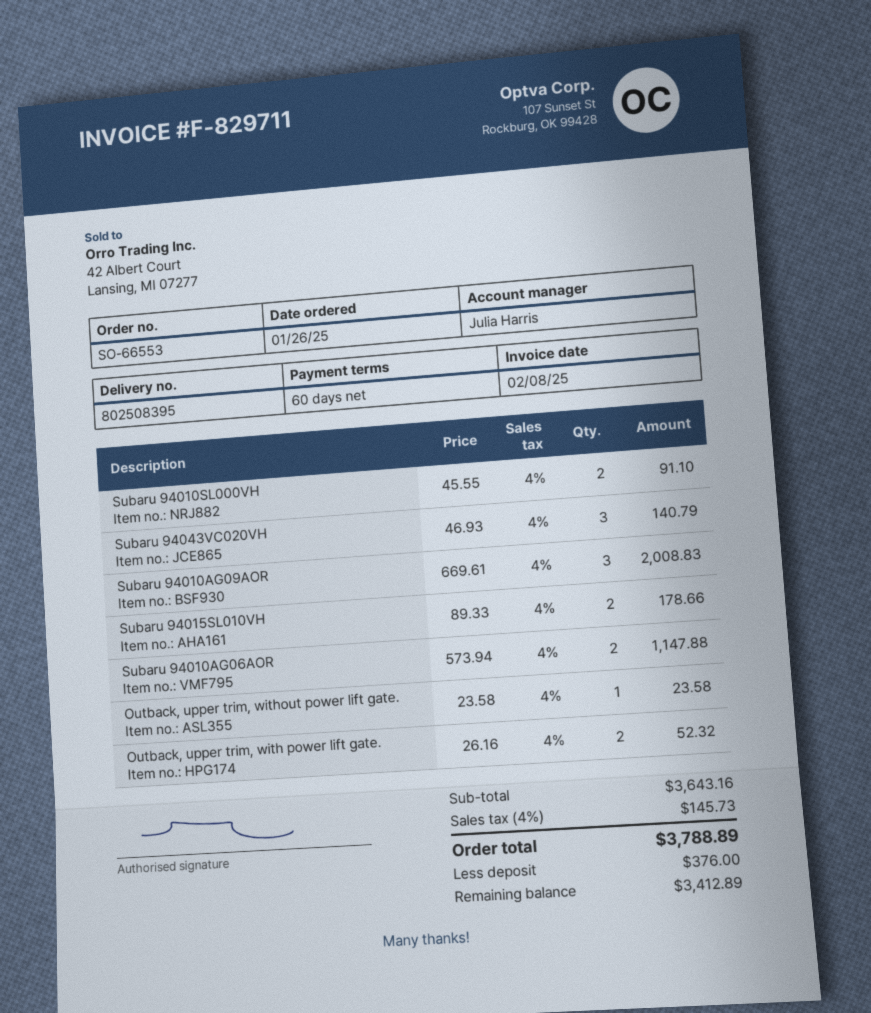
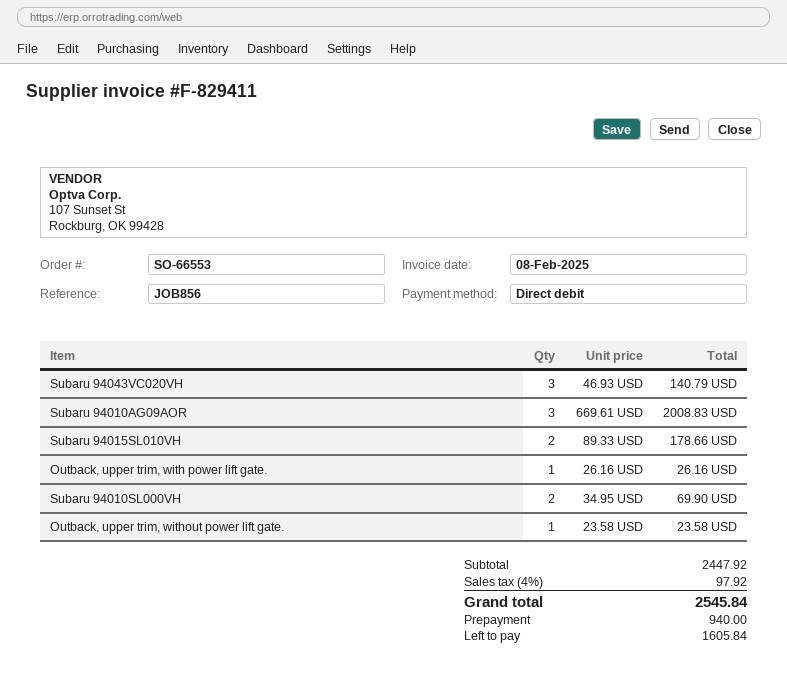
invoice number: F-829711 -> F-829411
Subaru 94010SL000VH: 2 x 45.55 = 91.10 -> 2 x 34.95 = 69.90
Subaru 94010AG06AOR: 2 x 573.94 = 1147.88 -> none
Outback, upper trim, with power lift gate.: 2 x 26.16 = 52.32 -> 1 x 26.16 = 26.16
subtotal: 3643.16 -> 2447.92
tax: 4% = 145.73 -> 4% = 97.92
total: 3788.89 -> 2545.84
deposit: 376.00 -> 940.00
balance: 3412.89 -> 1605.84

